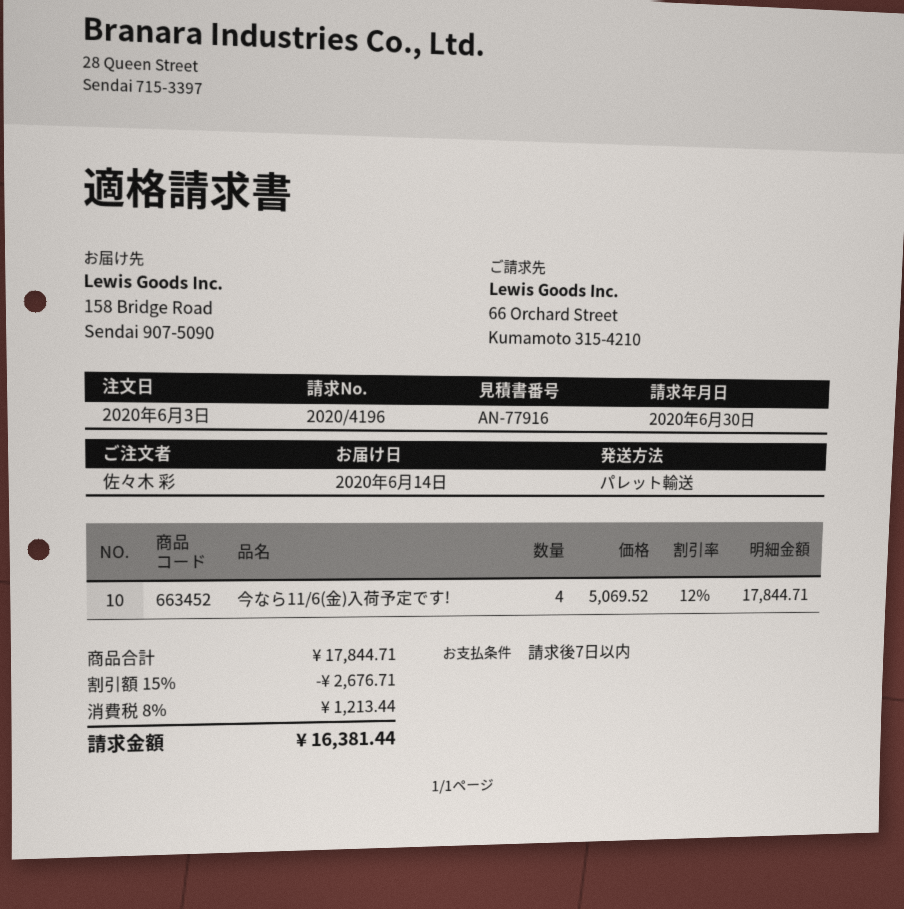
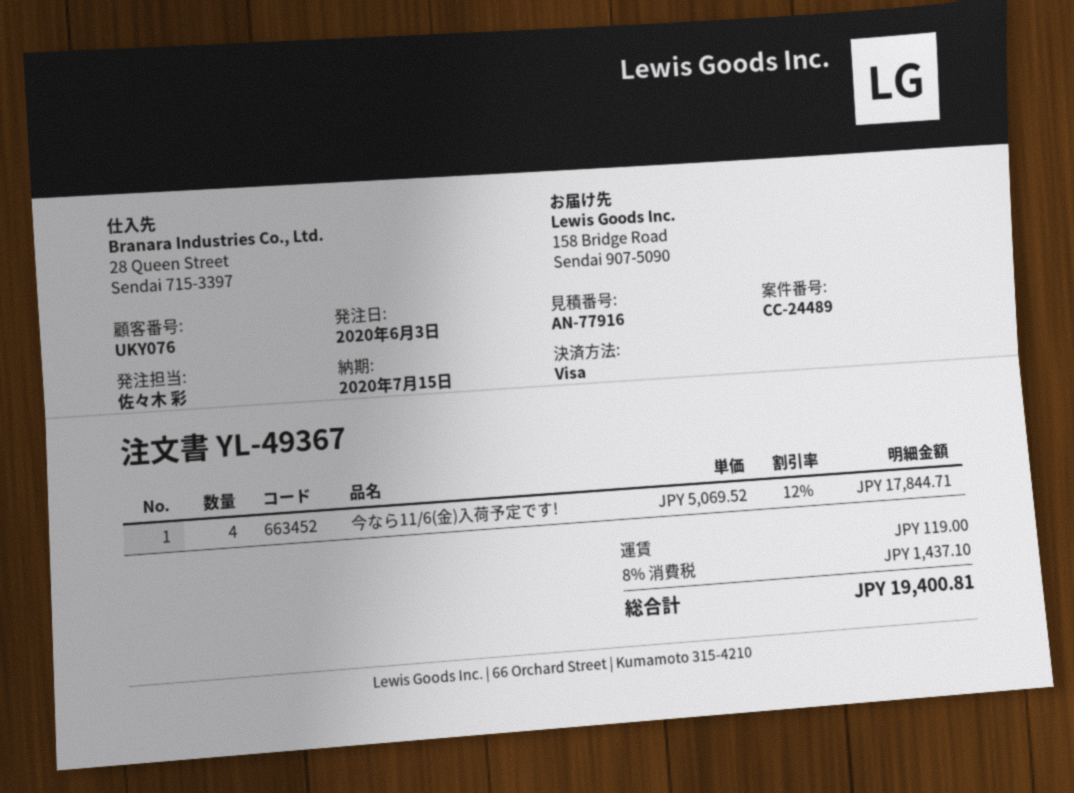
delivery date: 2020-06-14 -> 2020-07-15
discount: 15% = 2676.71 -> none
shipping: none -> 119.00
tax: 8% = 1213.44 -> 8% = 1437.10
total: 16381.44 -> 19400.81

